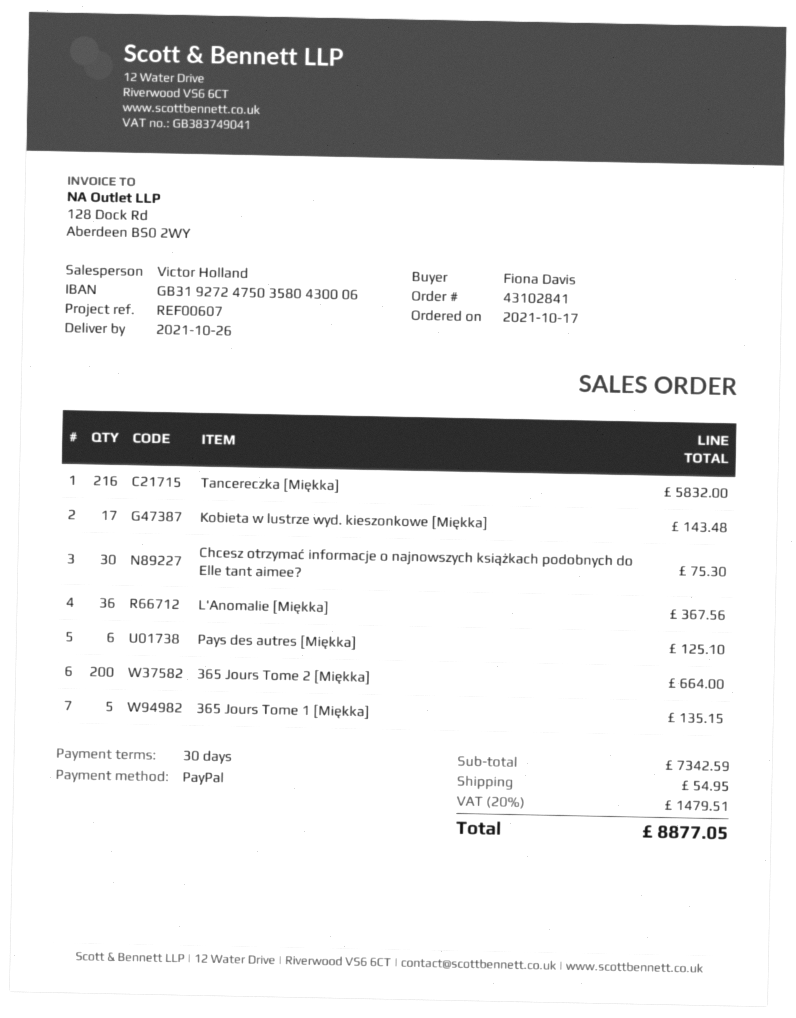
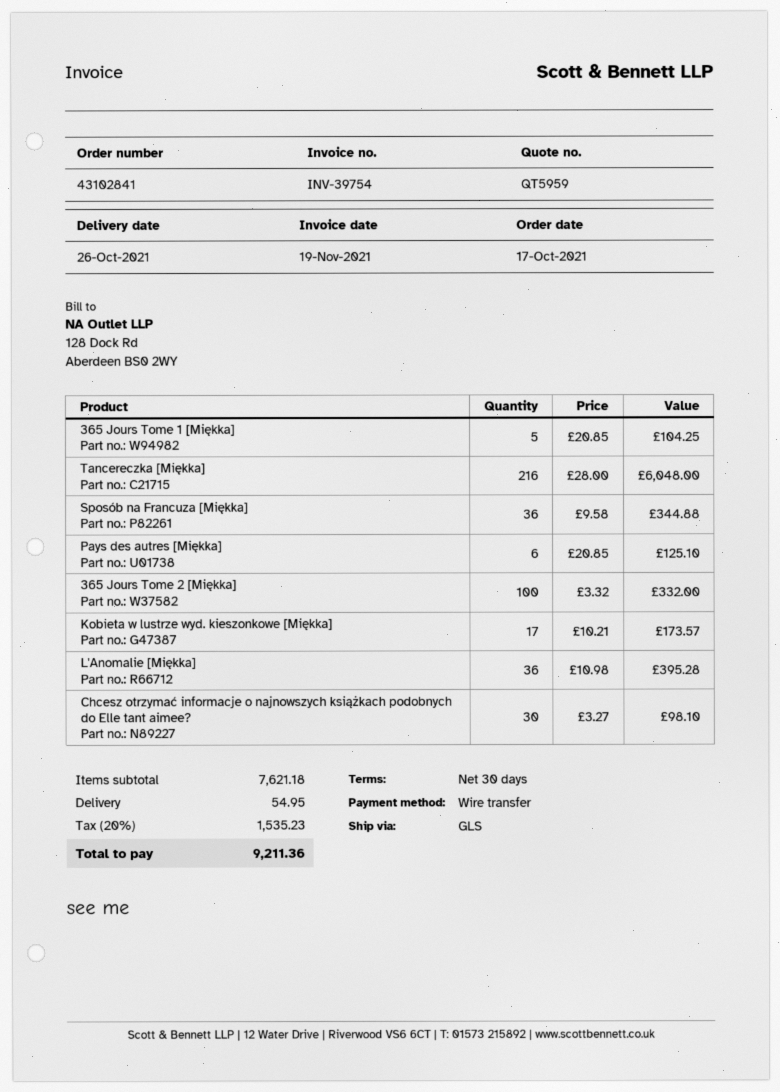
payment method: PayPal -> bank transfer
Tancereczka [Miękka]: 216 for 5832.00 -> 216 for 6048.00
Kobieta w lustrze wyd. kieszonkowe [Miękka]: 17 for 143.48 -> 17 for 173.57
Chcesz otrzymać informacje o najnowszych książkach podobnych do Elle tant aimee?: 30 for 75.30 -> 30 for 98.10
L'Anomalie [Miękka]: 36 for 367.56 -> 36 for 395.28
365 Jours Tome 2 [Miękka]: 200 for 664.00 -> 100 for 332.00
365 Jours Tome 1 [Miękka]: 5 for 135.15 -> 5 for 104.25
Sposób na Francuza [Miękka]: none -> 36 for 344.88
subtotal: 7342.59 -> 7621.18
tax: 20% = 1479.51 -> 20% = 1535.23
total: 8877.05 -> 9211.36

